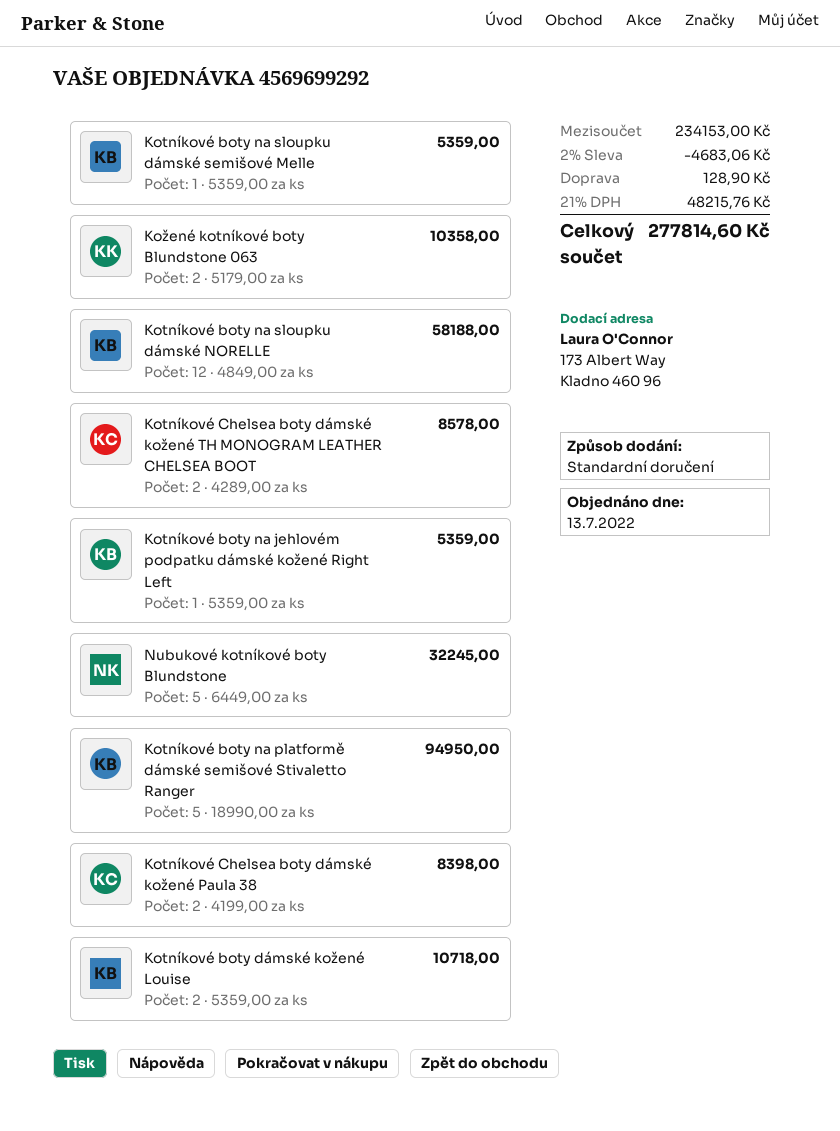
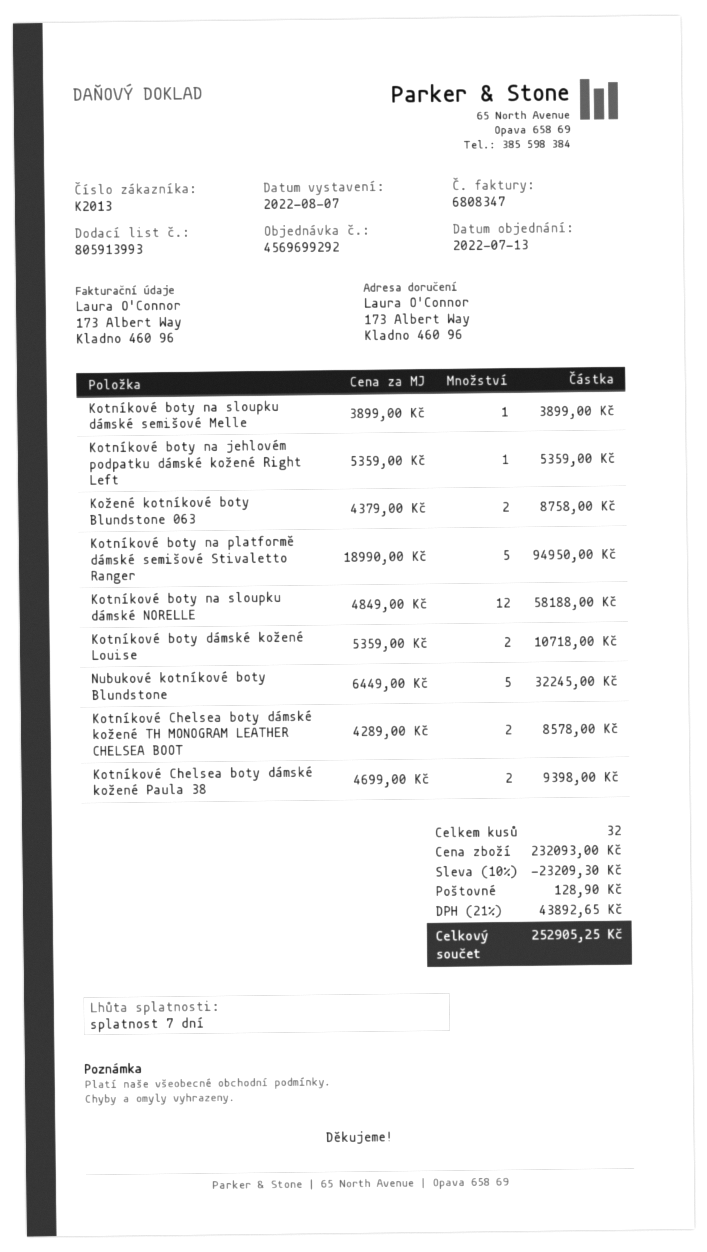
Kotníkové boty na sloupku dámské semišové Melle: 1 x 5359.00 = 5359.00 -> 1 x 3899.00 = 3899.00
Kožené kotníkové boty Blundstone 063: 2 x 5179.00 = 10358.00 -> 2 x 4379.00 = 8758.00
Kotníkové Chelsea boty dámské kožené Paula 38: 2 x 4199.00 = 8398.00 -> 2 x 4699.00 = 9398.00
subtotal: 234153.00 -> 232093.00
discount: 2% = 4683.06 -> 10% = 23209.30
tax: 21% = 48215.76 -> 21% = 43892.65
total: 277814.60 -> 252905.25

